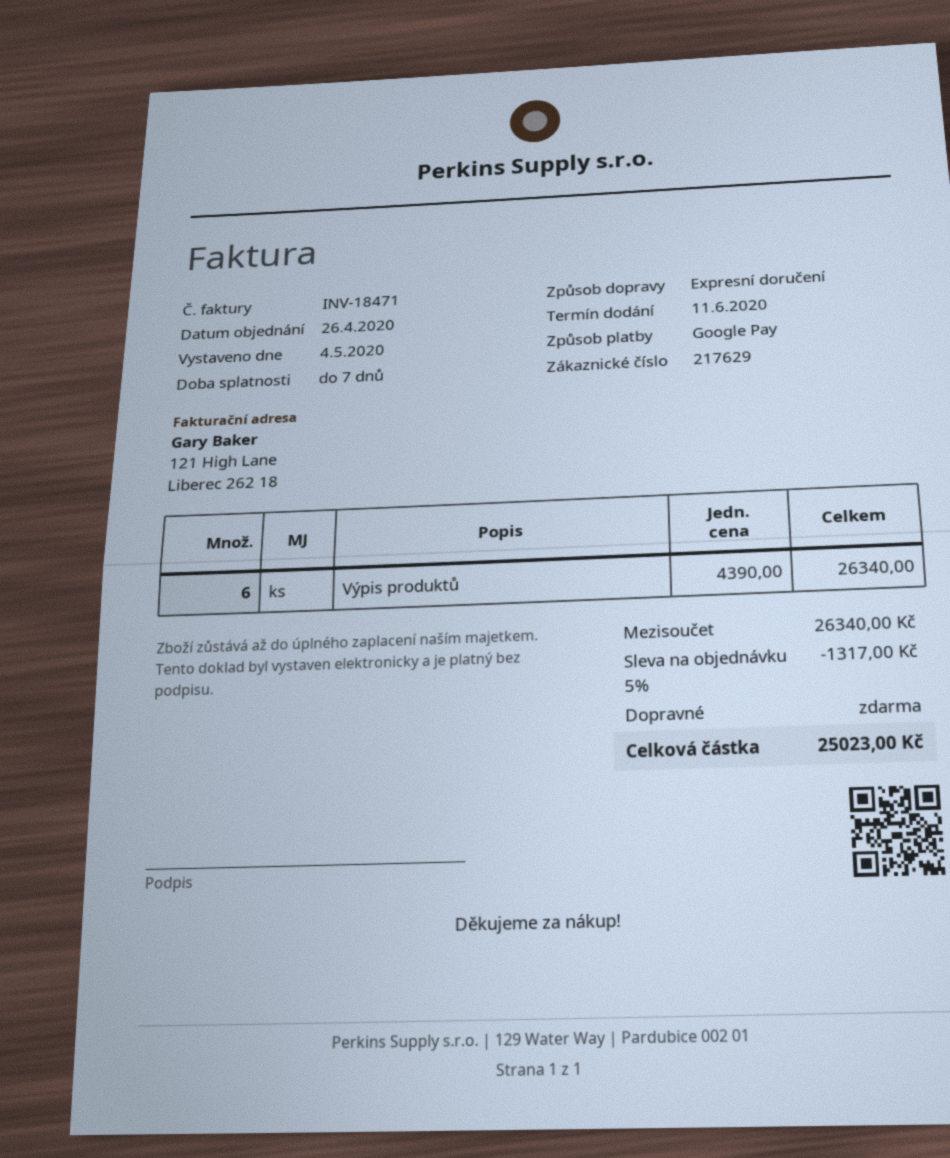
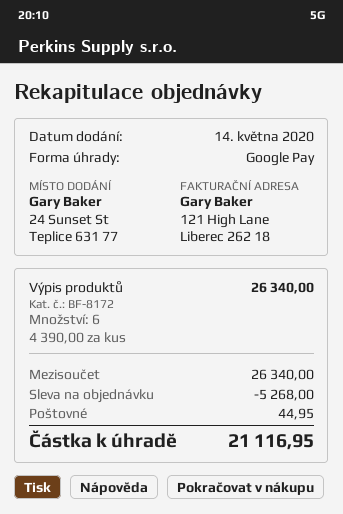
delivery date: 2020-06-11 -> 2020-05-14
discount: 1317.00 -> 5268.00
shipping: 0.00 -> 44.95
total: 25023.00 -> 21116.95

